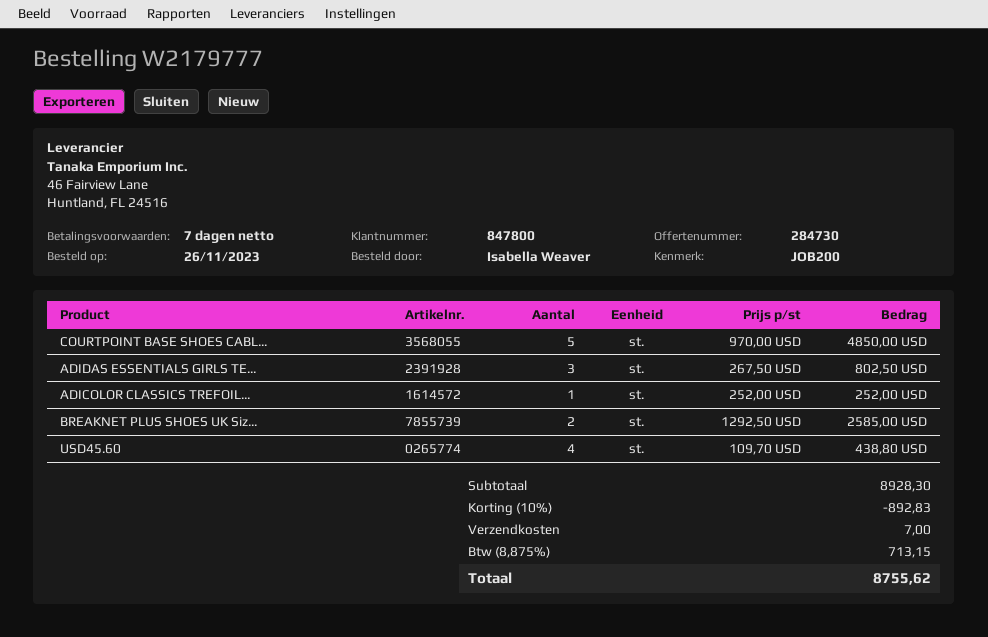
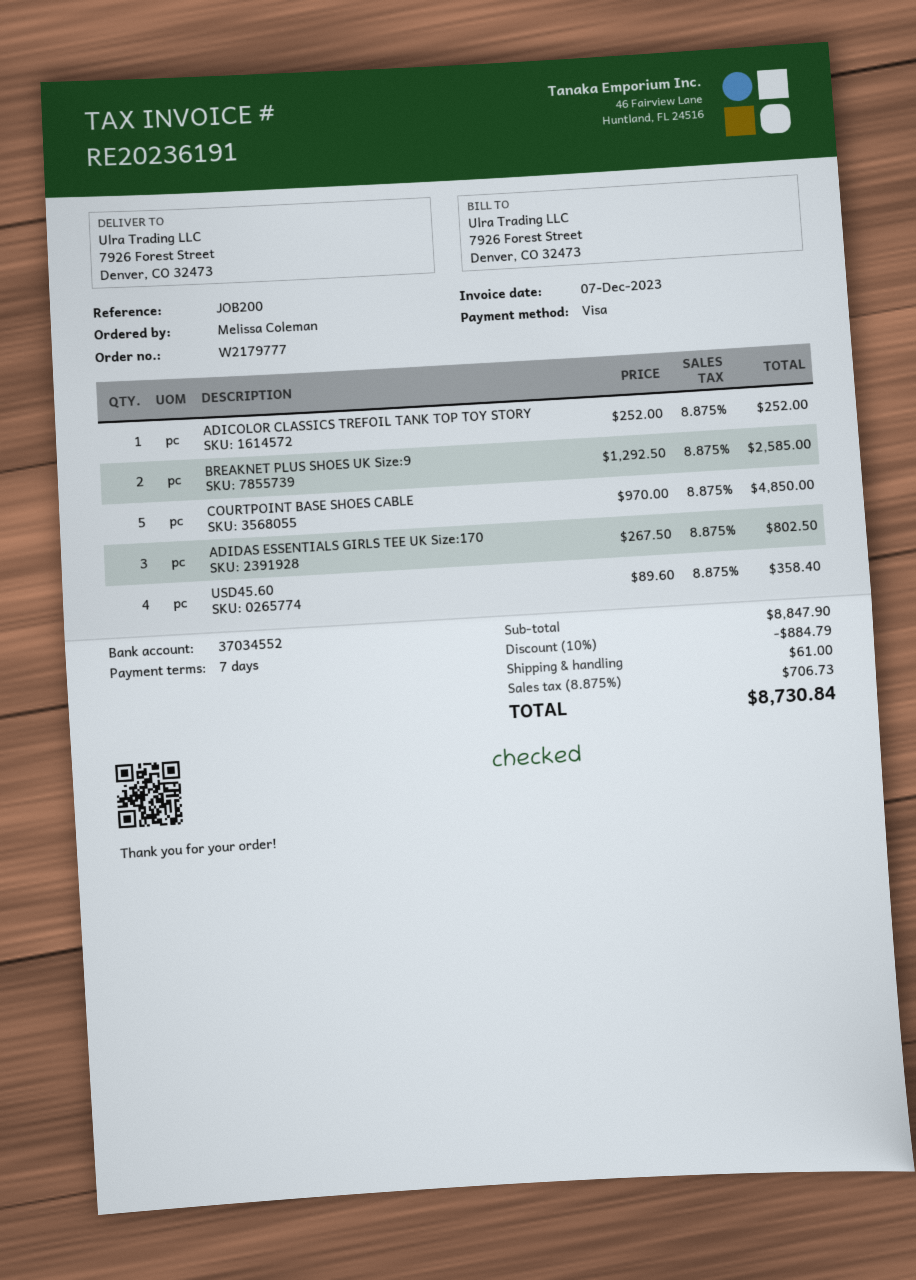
ordered by: Isabella Weaver -> Melissa Coleman
USD45.60: 4 x 109.70 = 438.80 -> 4 x 89.60 = 358.40
subtotal: 8928.30 -> 8847.90
discount: 10% = 892.83 -> 10% = 884.79
shipping: 7.00 -> 61.00
tax: 8.875% = 713.15 -> 8.875% = 706.73
total: 8755.62 -> 8730.84

